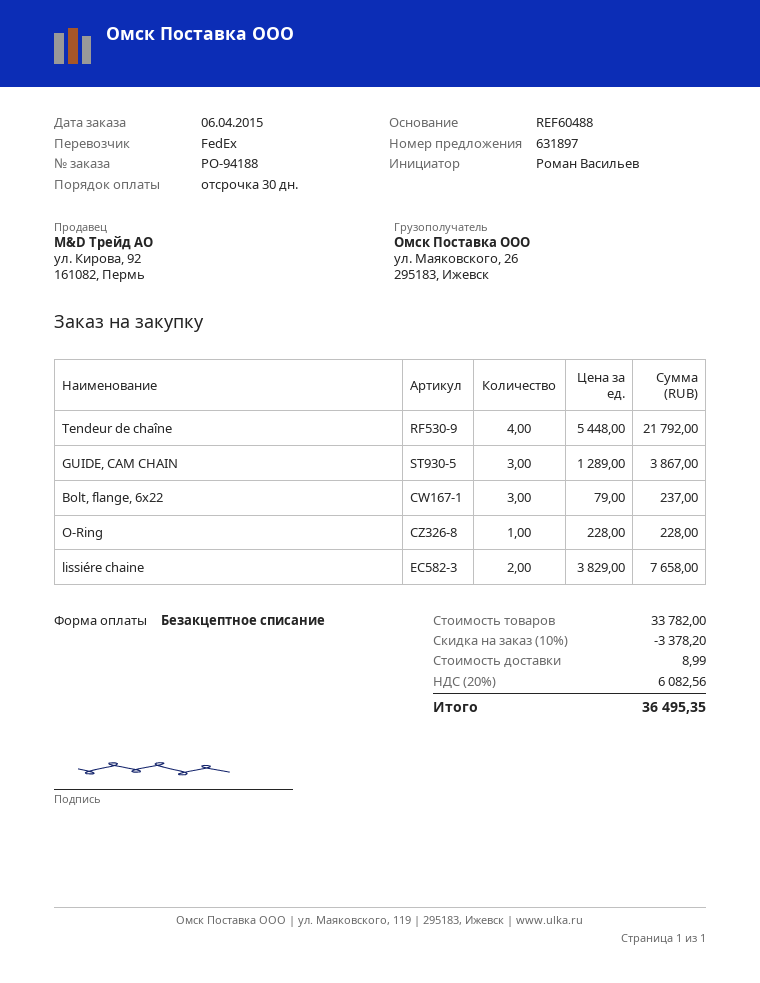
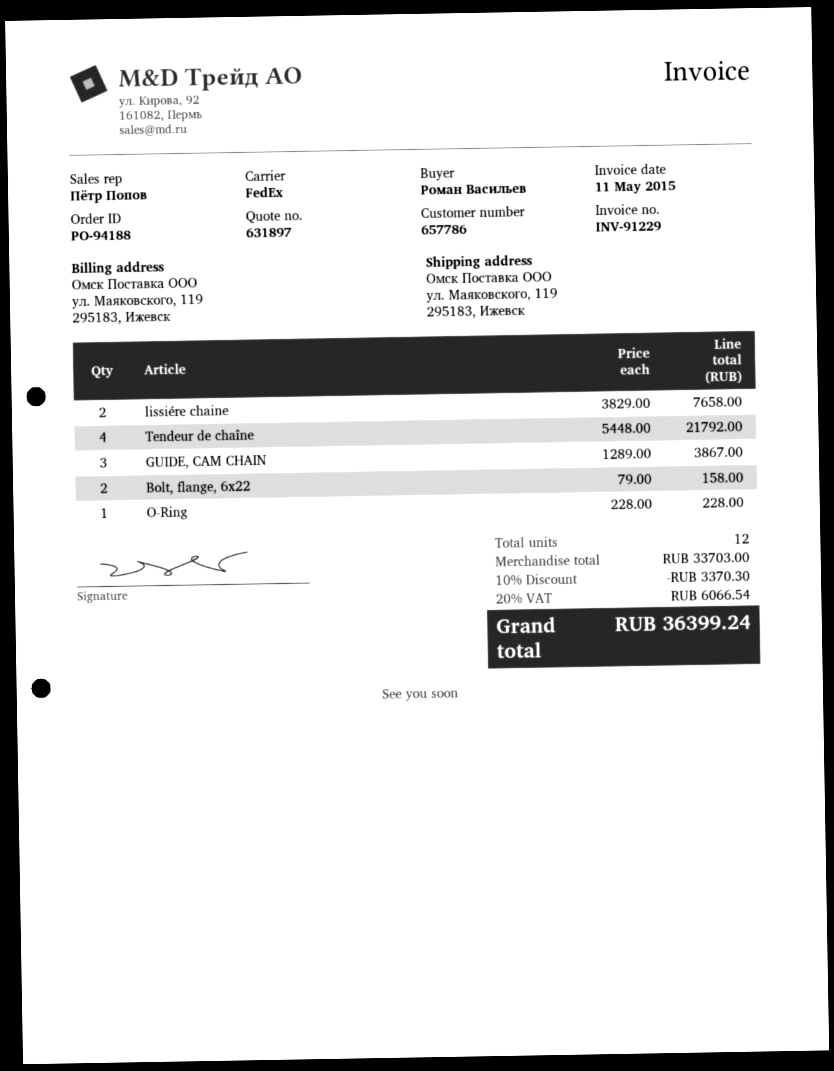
ship to: ул. Маяковского, 26, 295183, Ижевск -> ул. Маяковского, 119, 295183, Ижевск
Bolt, flange, 6x22: 3 x 79.00 = 237.00 -> 2 x 79.00 = 158.00
subtotal: 33782.00 -> 33703.00
discount: 10% = 3378.20 -> 10% = 3370.30
shipping: 8.99 -> none
tax: 20% = 6082.56 -> 20% = 6066.54
total: 36495.35 -> 36399.24

